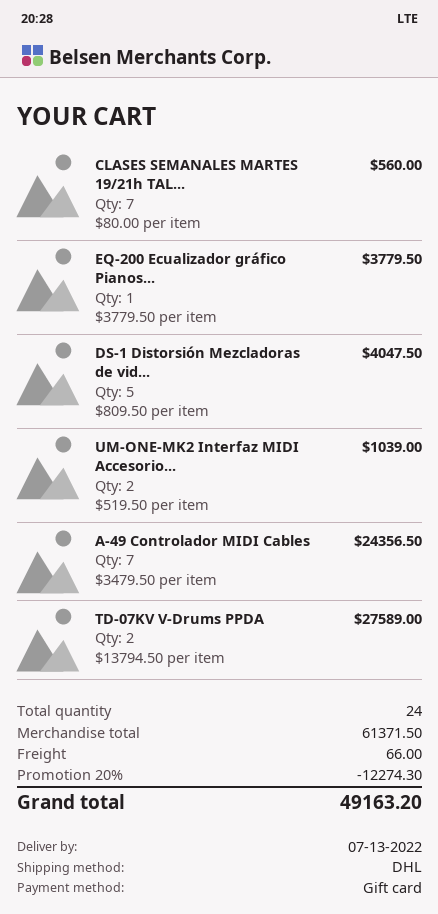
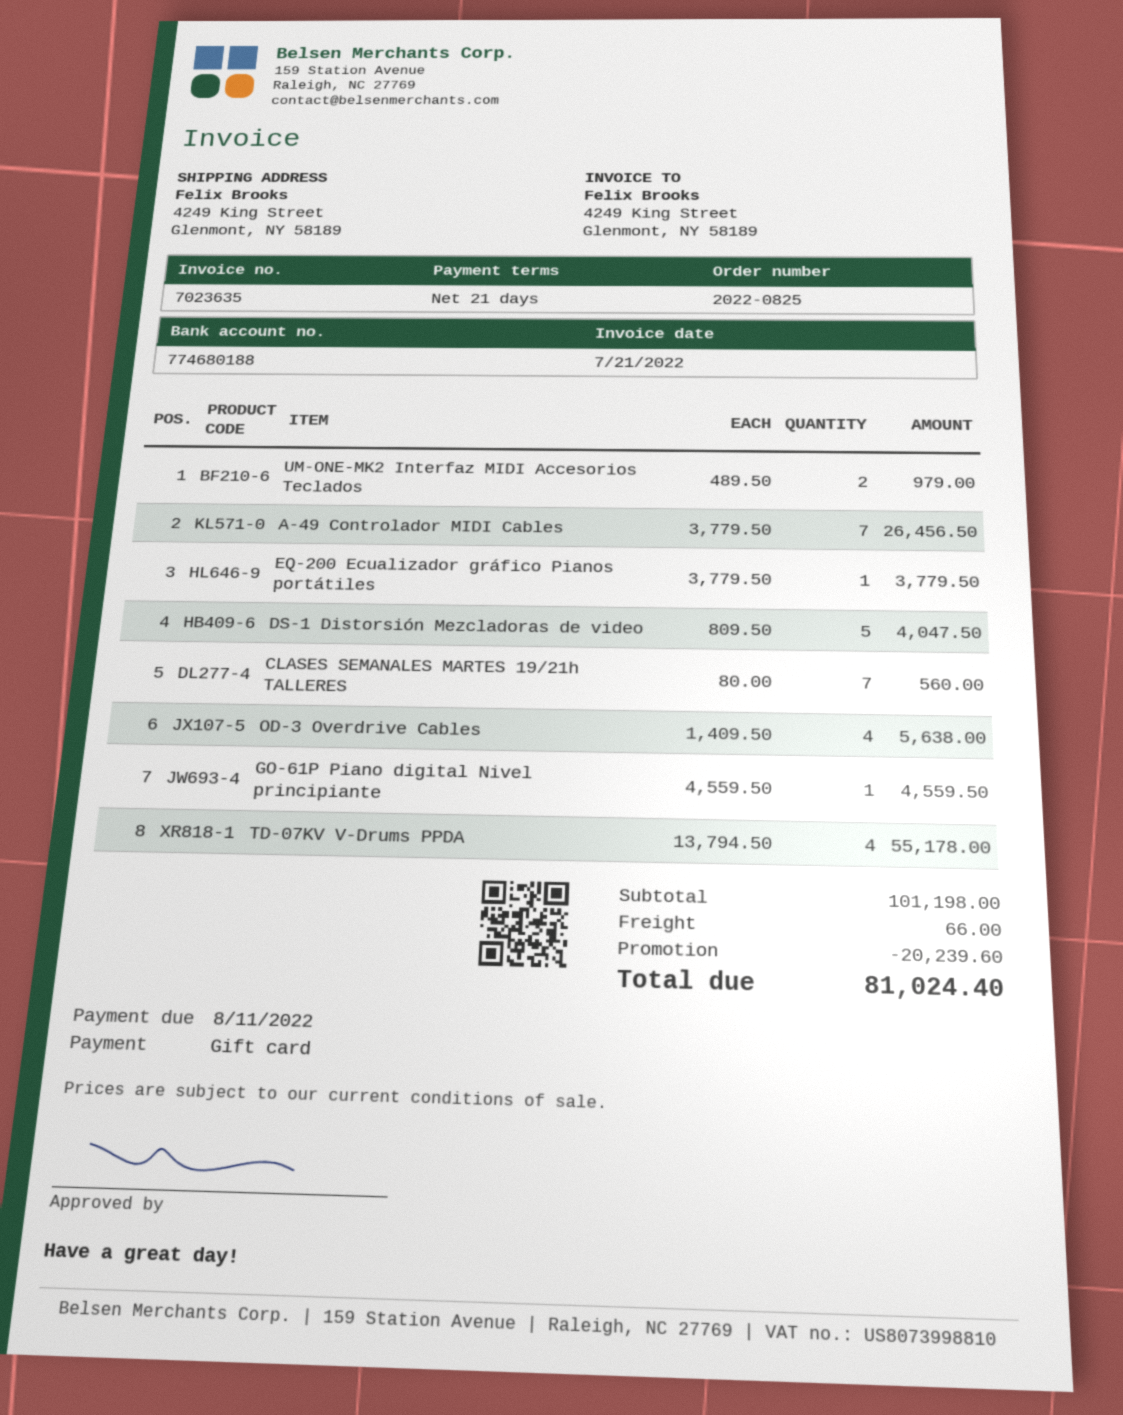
UM-ONE-MK2 Interfaz MIDI Accesorio...: 2 x 519.50 = 1039.00 -> 2 x 489.50 = 979.00
A-49 Controlador MIDI Cables: 7 x 3479.50 = 24356.50 -> 7 x 3779.50 = 26456.50
TD-07KV V-Drums PPDA: 2 x 13794.50 = 27589.00 -> 4 x 13794.50 = 55178.00
OD-3 Overdrive Cables: none -> 4 x 1409.50 = 5638.00
GO-61P Piano digital Nivel principiante: none -> 1 x 4559.50 = 4559.50
subtotal: 61371.50 -> 101198.00
discount: 12274.30 -> 20239.60
total: 49163.20 -> 81024.40

